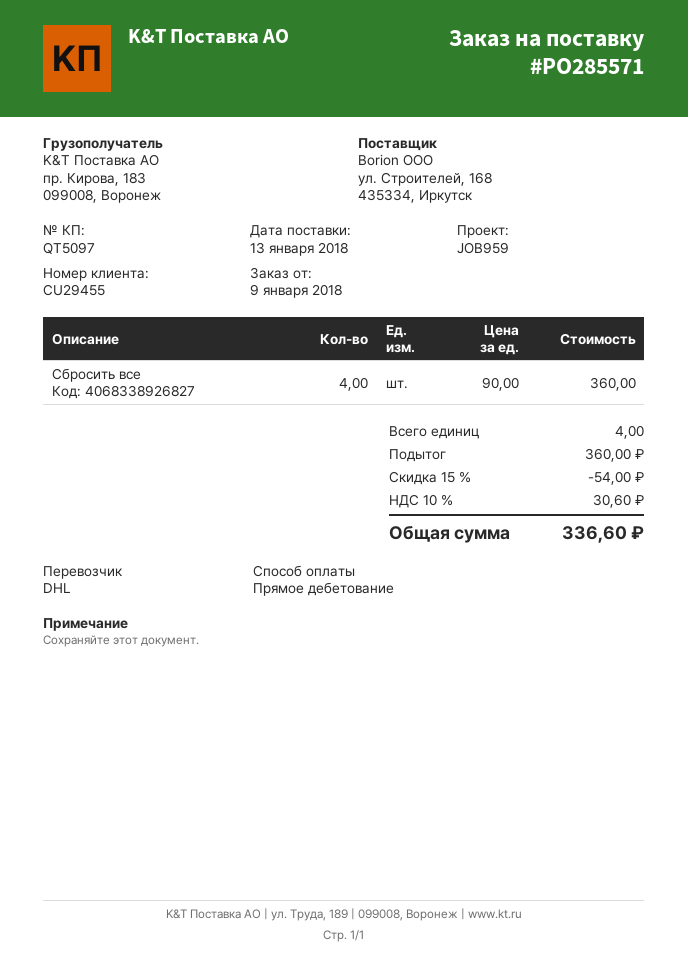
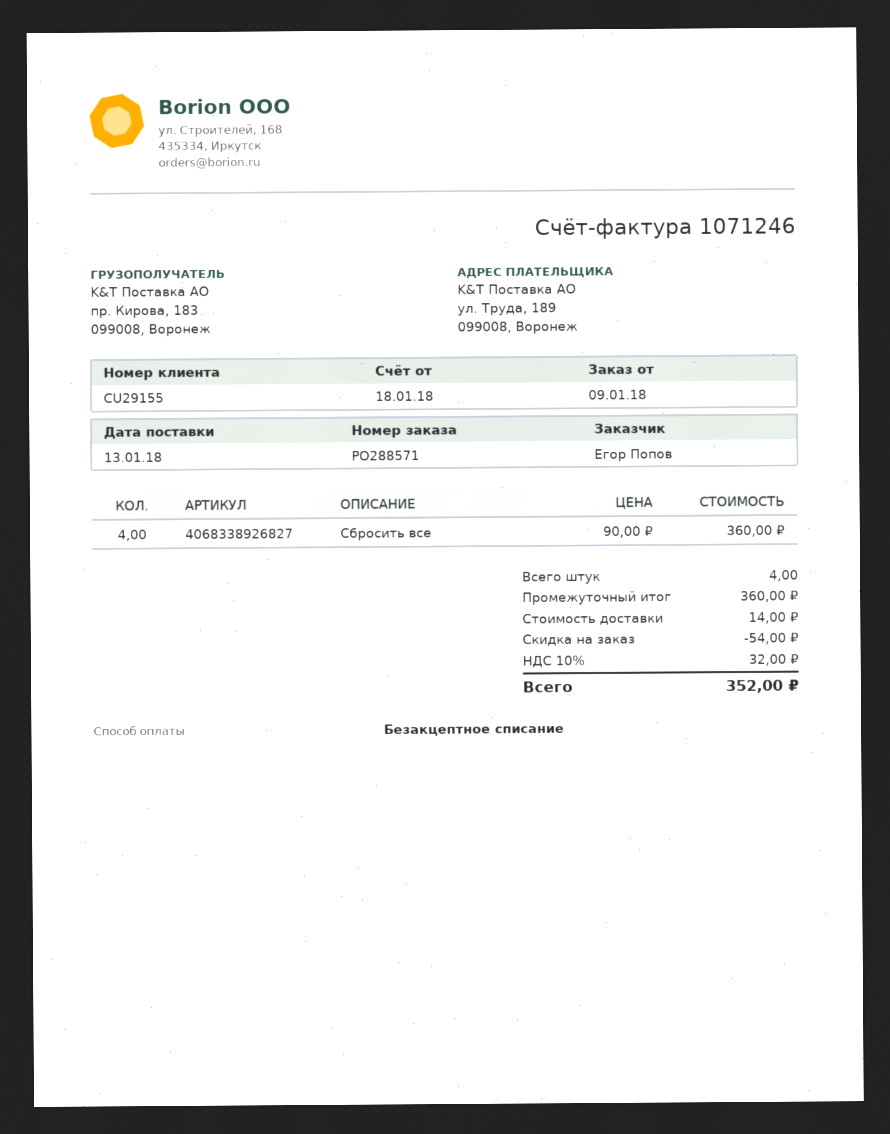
order number: PO285571 -> PO288571
customer number: CU29455 -> CU29155
shipping: none -> 14.00
tax: 10% = 30.60 -> 10% = 32.00
total: 336.60 -> 352.00

